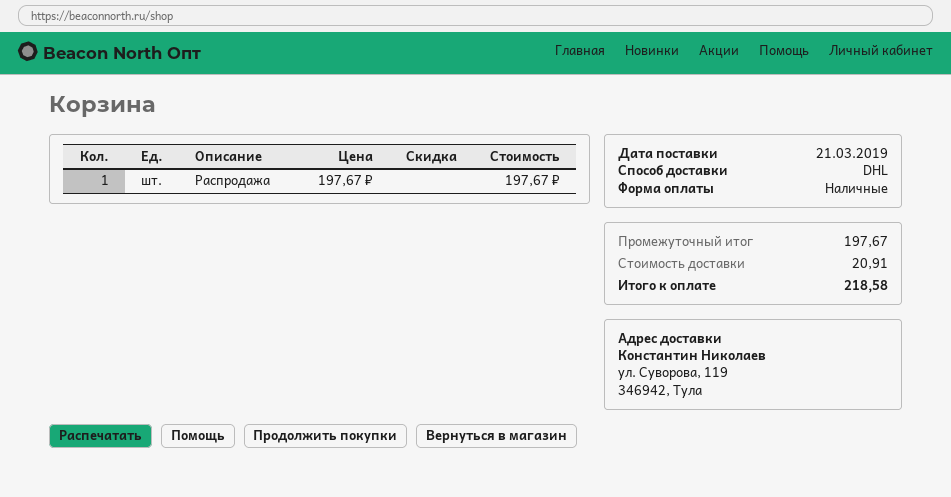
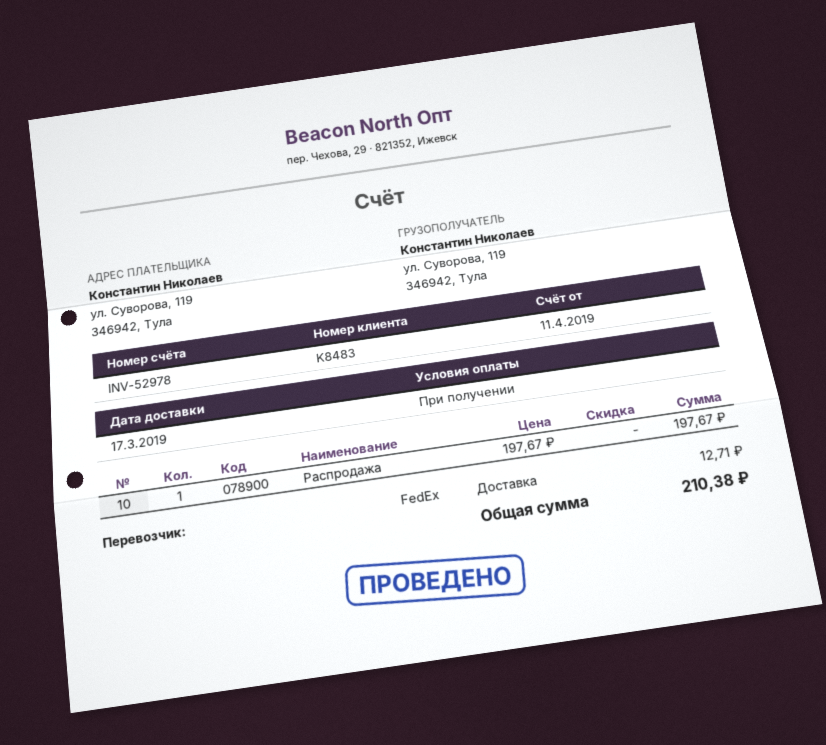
delivery date: 2019-03-21 -> 2019-03-17
shipping method: DHL -> FedEx
shipping: 20.91 -> 12.71
total: 218.58 -> 210.38

